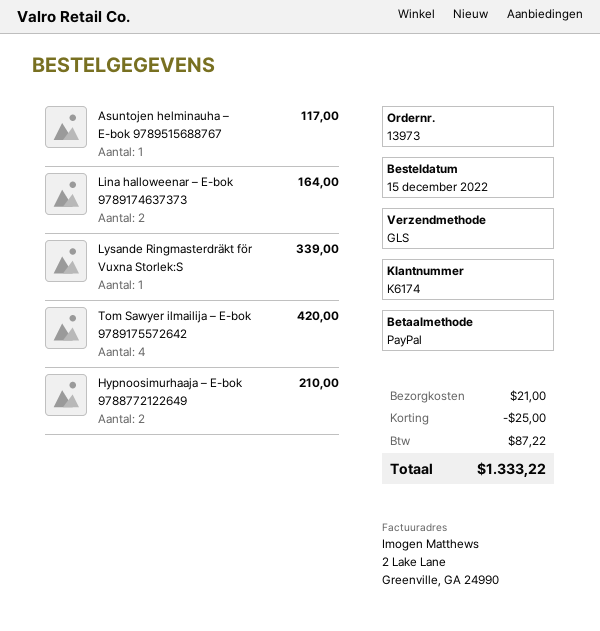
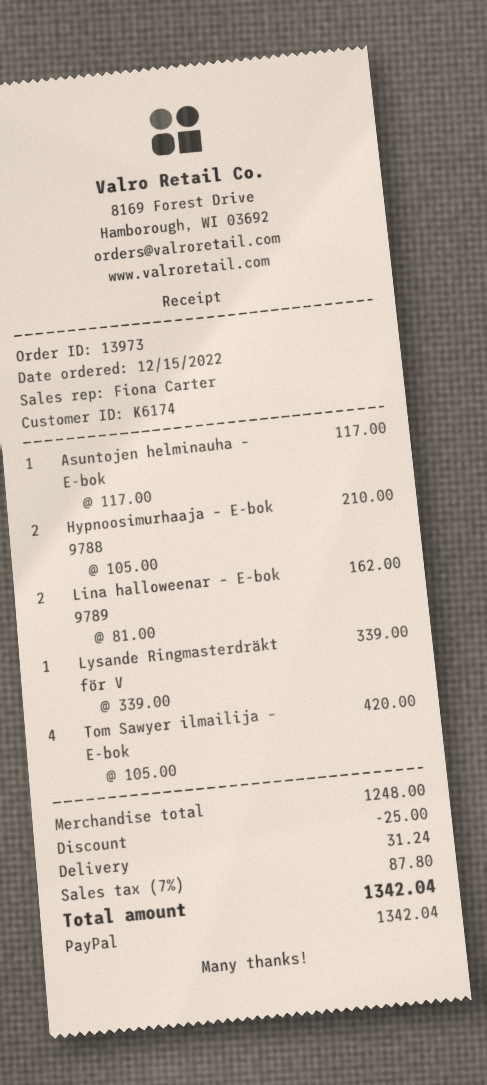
Lina halloweenar – E-bok 9789174637373: 2 for 164.00 -> 2 for 162.00
shipping: 21.00 -> 31.24
tax: 87.22 -> 87.80
total: 1333.22 -> 1342.04

